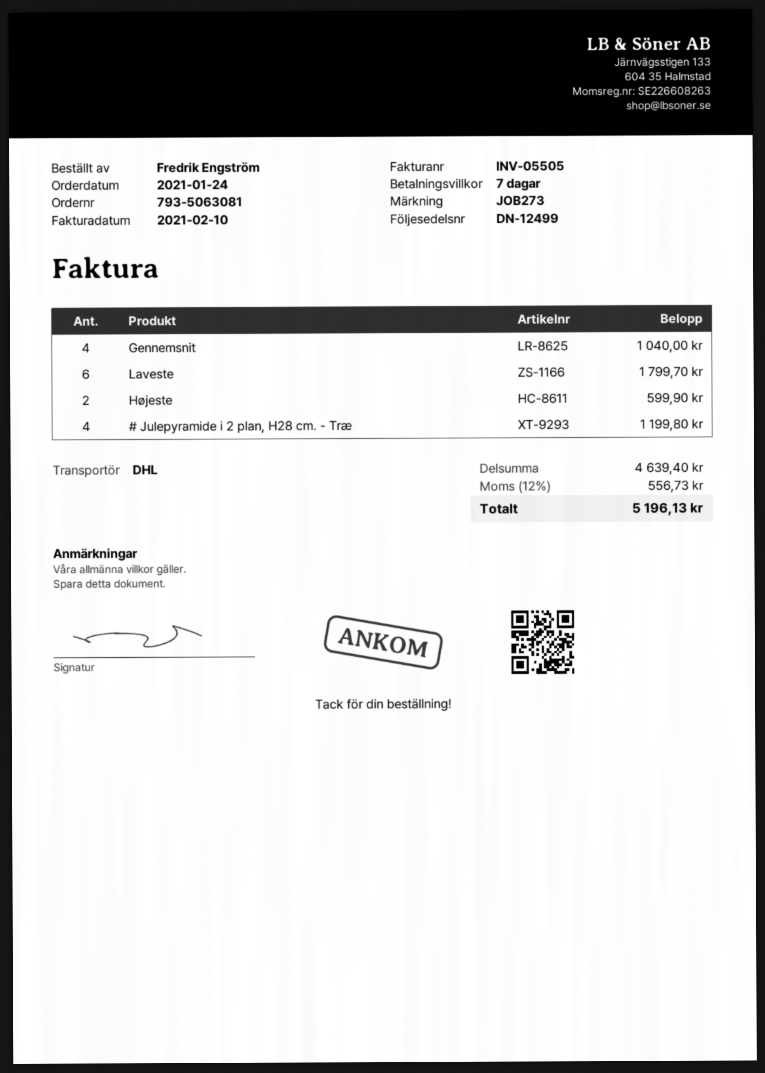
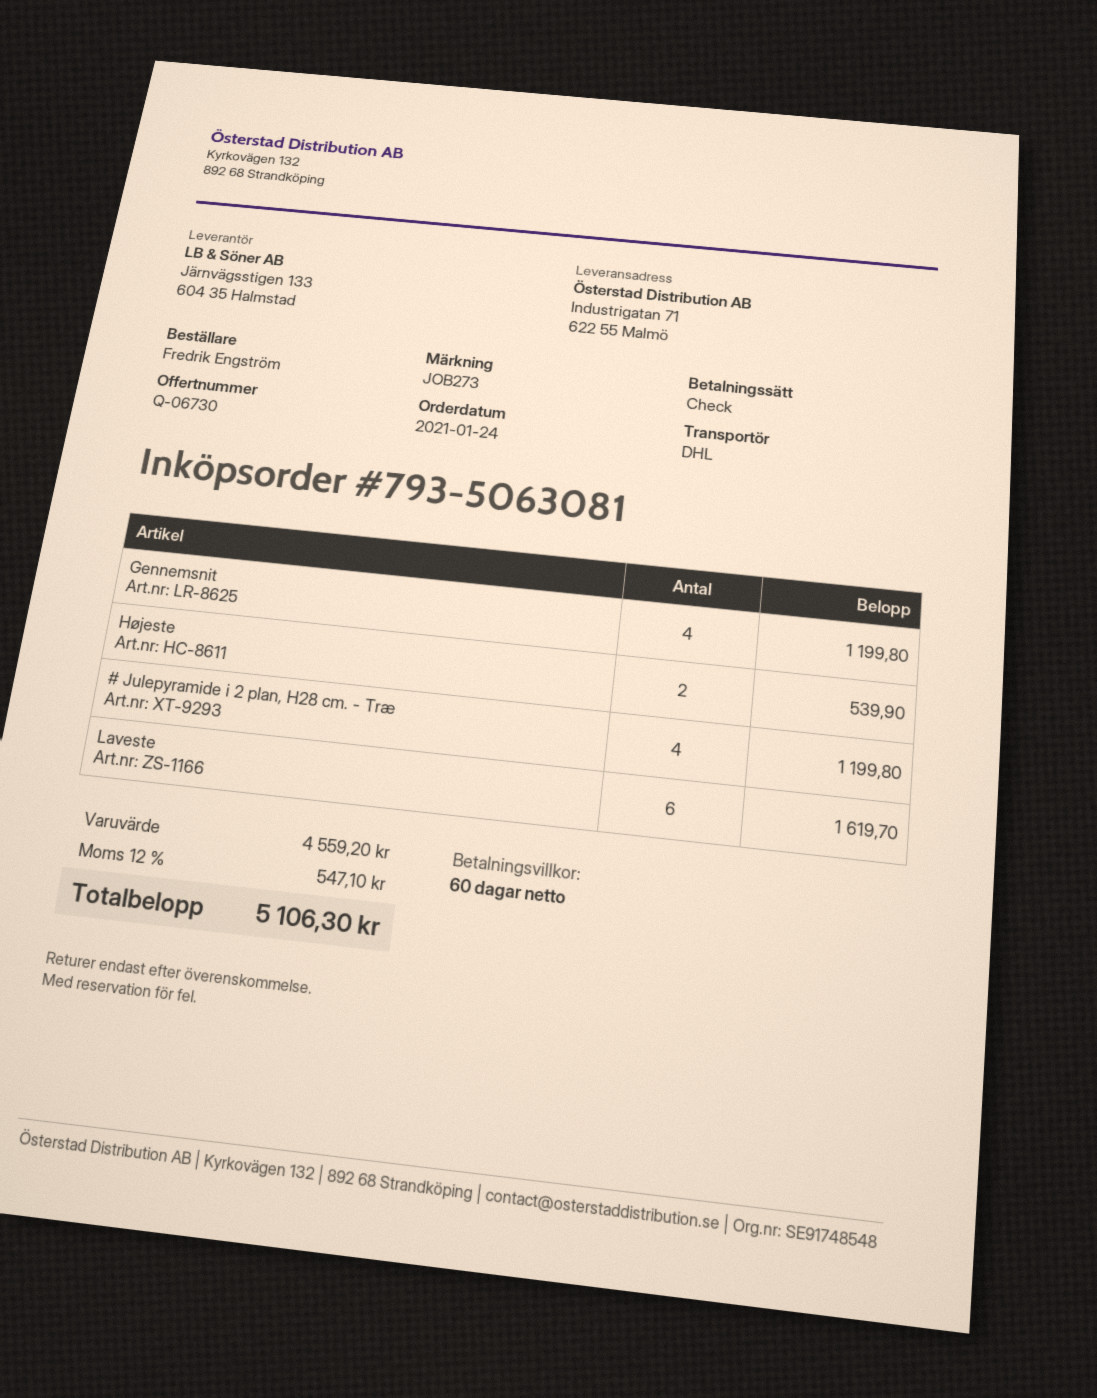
payment terms: 7 days -> 60 days
Gennemsnit: 4 for 1040.00 -> 4 for 1199.80
Laveste: 6 for 1799.70 -> 6 for 1619.70
Højeste: 2 for 599.90 -> 2 for 539.90
subtotal: 4639.40 -> 4559.20
tax: 12% = 556.73 -> 12% = 547.10
total: 5196.13 -> 5106.30

